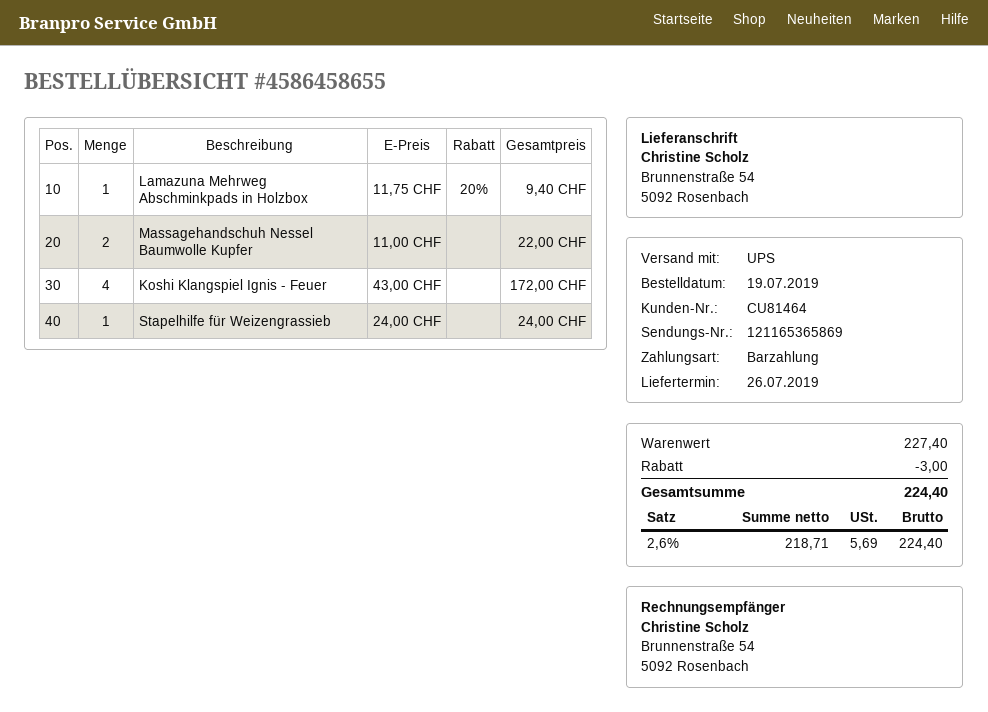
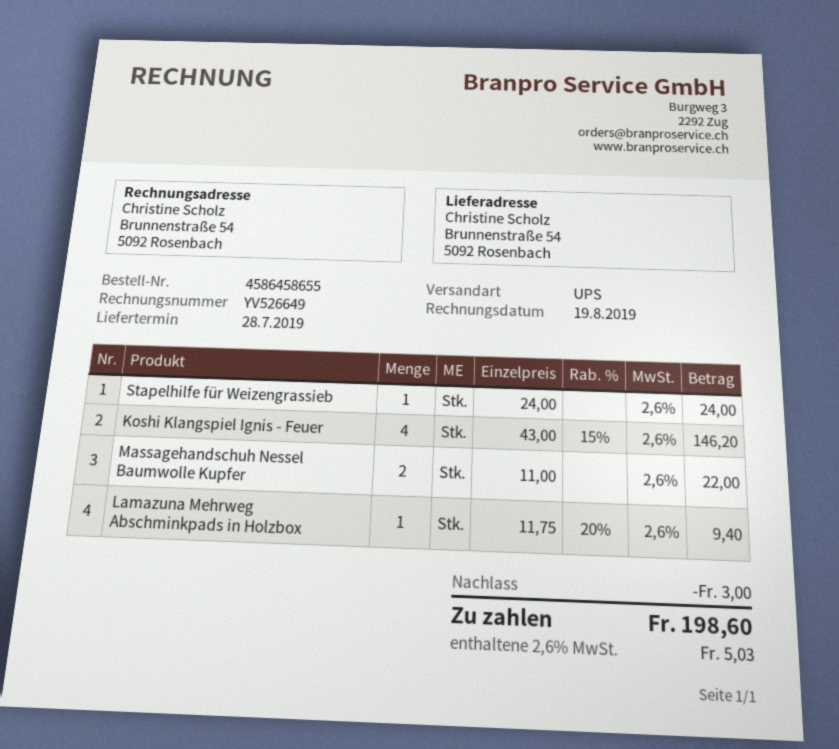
delivery date: 2019-07-26 -> 2019-07-28
Koshi Klangspiel Ignis - Feuer: 4 x 43.00 = 172.00 -> 4 x 43.00 - 15% = 146.20
tax: 2.6% = 5.69 -> 2.6% = 5.03
total: 224.40 -> 198.60

